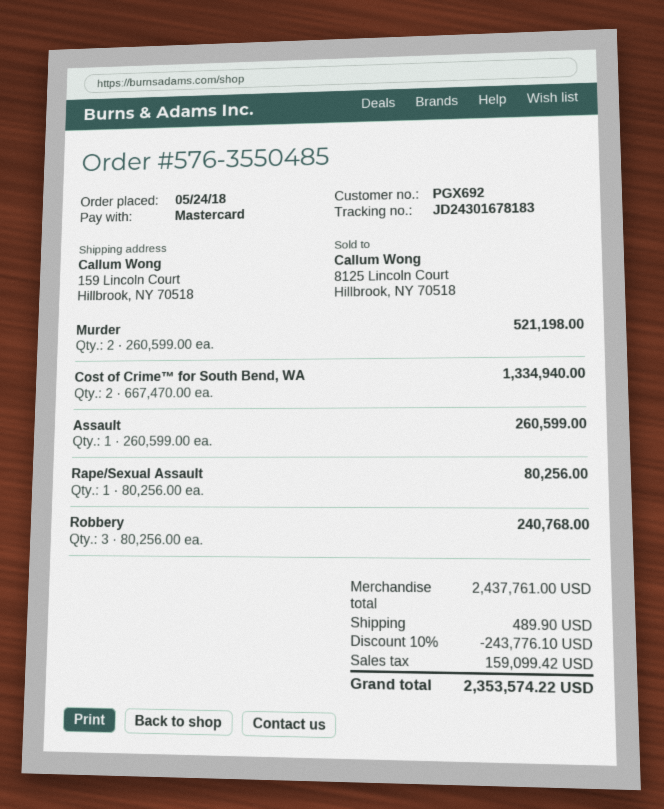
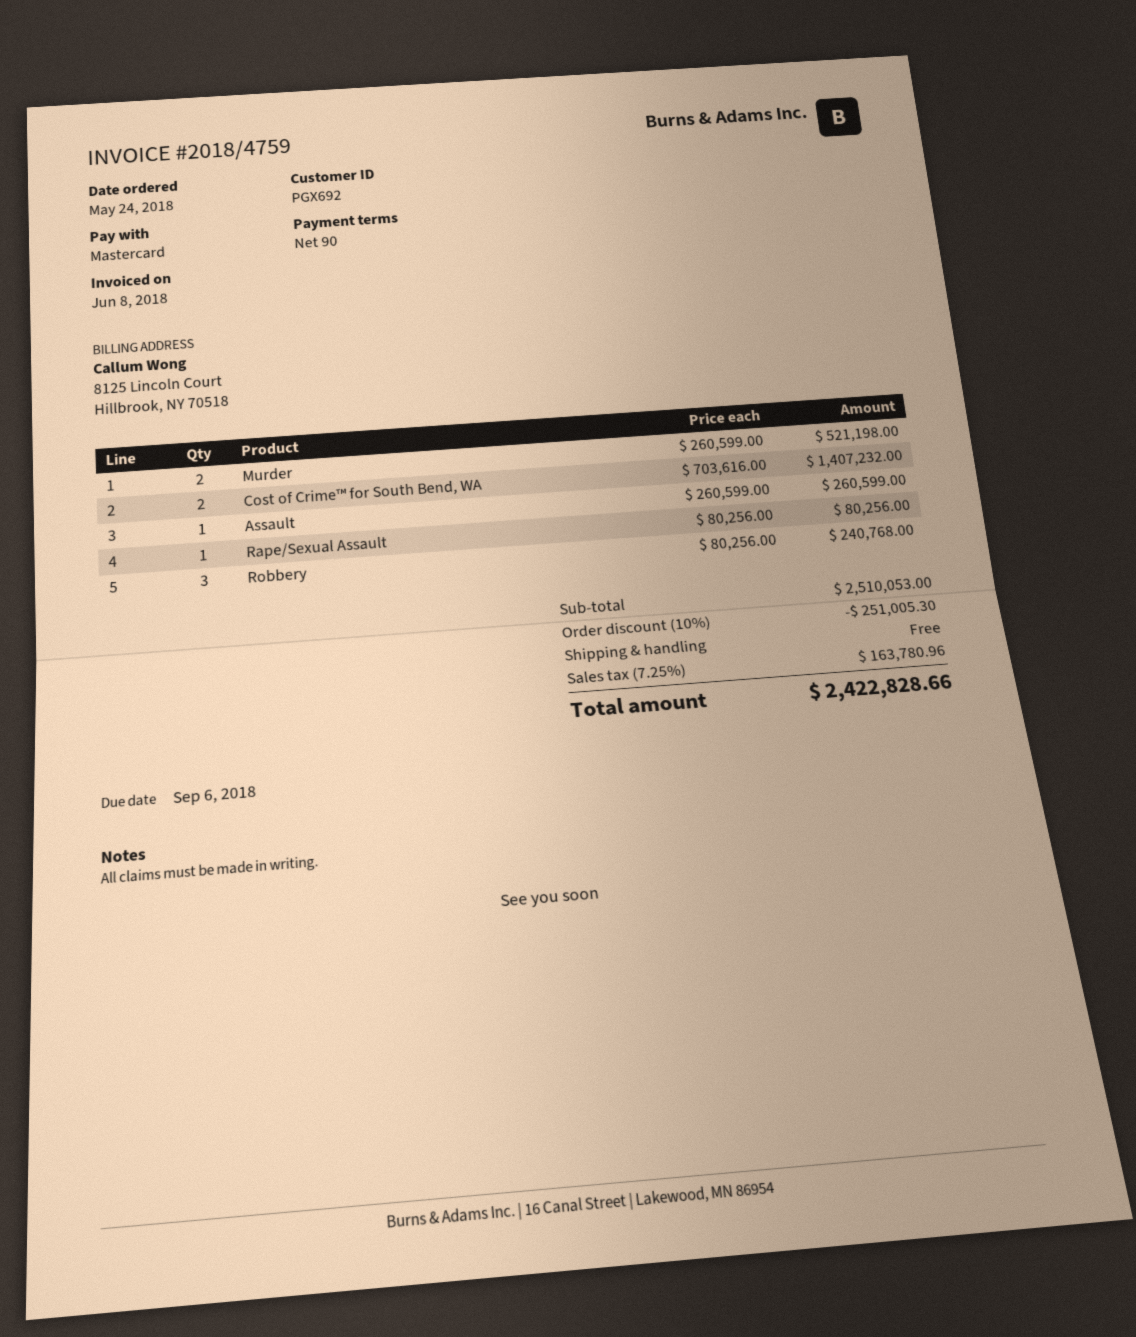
Cost of Crime™ for South Bend, WA: 2 x 667470.00 = 1334940.00 -> 2 x 703616.00 = 1407232.00
subtotal: 2437761.00 -> 2510053.00
discount: 10% = 243776.10 -> 10% = 251005.30
shipping: 489.90 -> 0.00
tax: 159099.42 -> 163780.96
total: 2353574.22 -> 2422828.66

